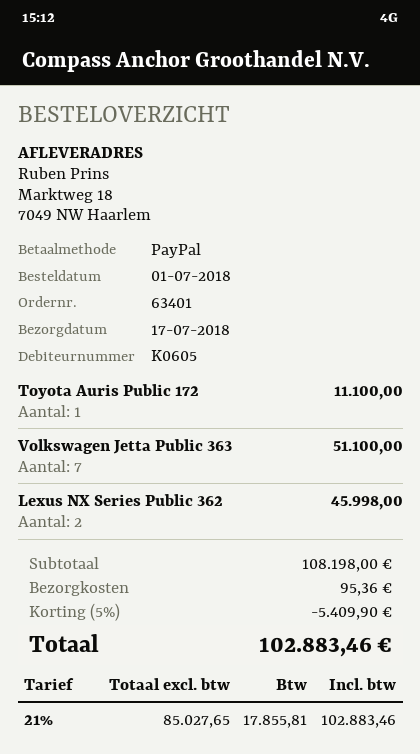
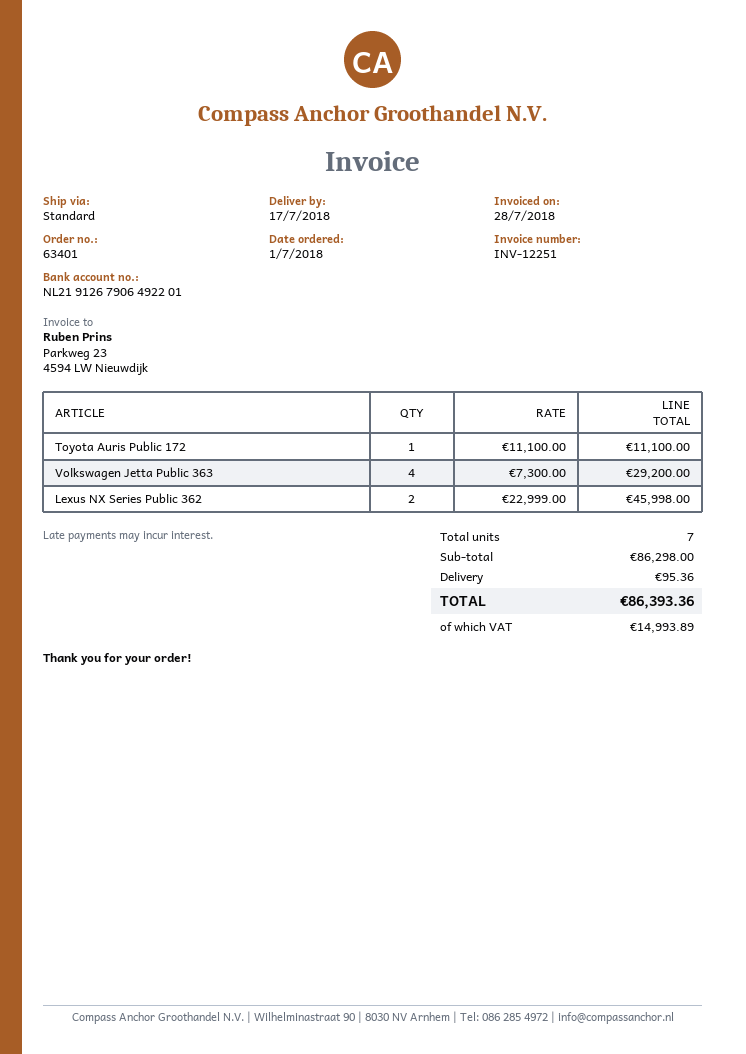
Volkswagen Jetta Public 363: 7 for 51100.00 -> 4 for 29200.00
subtotal: 108198.00 -> 86298.00
discount: 5% = 5409.90 -> none
tax: 17855.81 -> 14993.89
total: 102883.46 -> 86393.36

